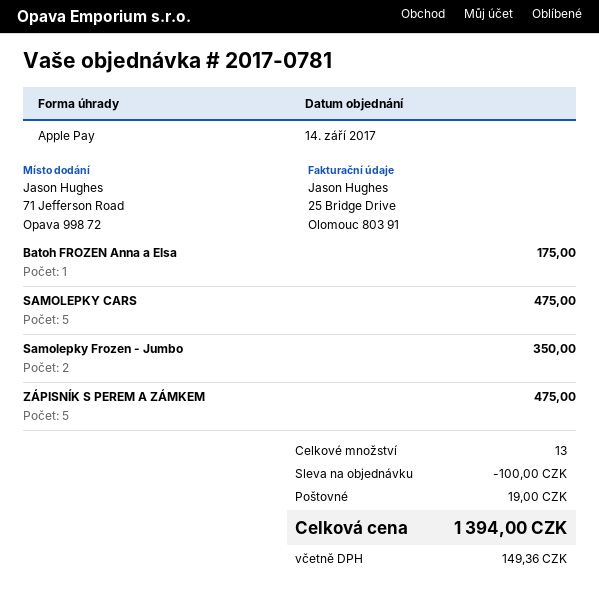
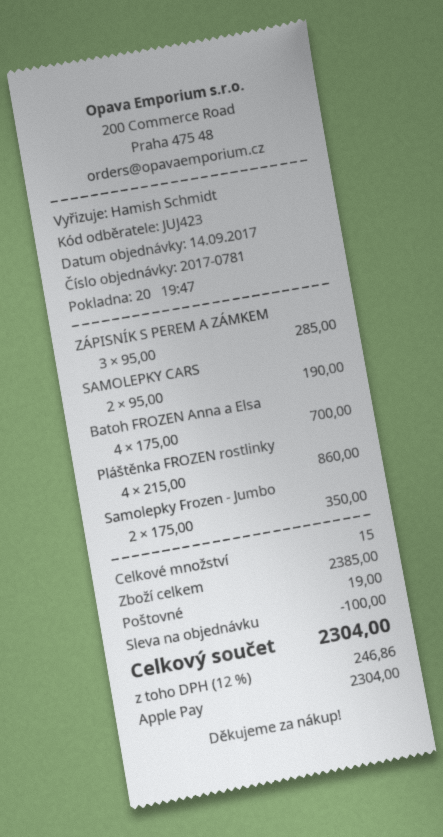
Batoh FROZEN Anna a Elsa: 1 for 175.00 -> 4 for 700.00
SAMOLEPKY CARS: 5 for 475.00 -> 2 for 190.00
ZÁPISNÍK S PEREM A ZÁMKEM: 5 for 475.00 -> 3 for 285.00
Pláštěnka FROZEN rostlinky: none -> 4 for 860.00
total quantity: 13 -> 15
tax: 149.36 -> 246.86
total: 1394.00 -> 2304.00

